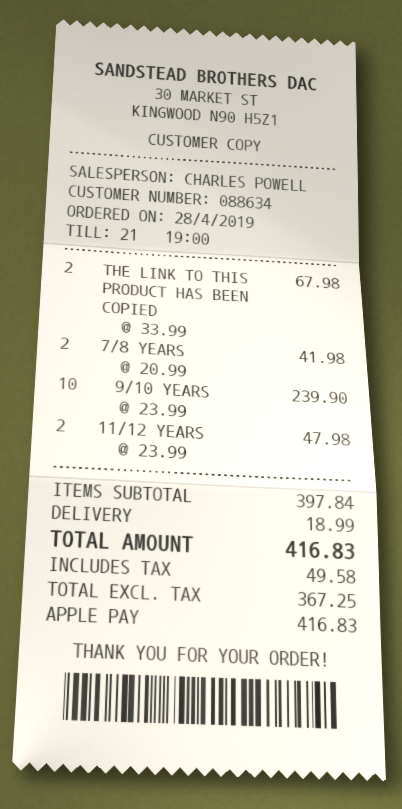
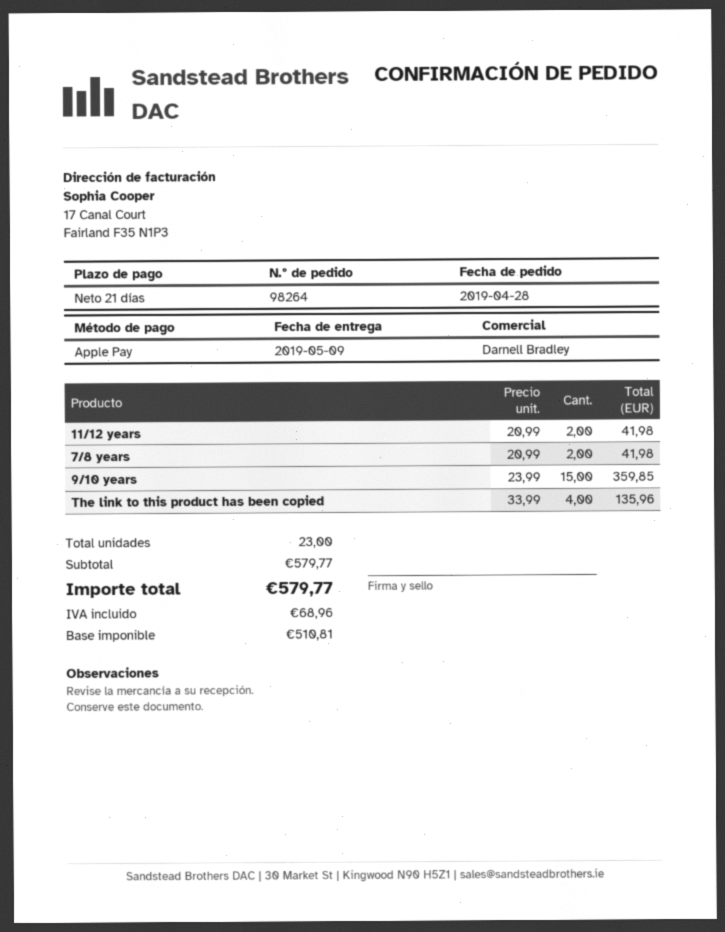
sales rep: CHARLES POWELL -> Darnell Bradley
THE LINK TO THIS PRODUCT HAS BEEN COPIED: 2 x 33.99 = 67.98 -> 4 x 33.99 = 135.96
9/10 YEARS: 10 x 23.99 = 239.90 -> 15 x 23.99 = 359.85
11/12 YEARS: 2 x 23.99 = 47.98 -> 2 x 20.99 = 41.98
subtotal: 397.84 -> 579.77
shipping: 18.99 -> none
net: 367.25 -> 510.81
tax: 49.58 -> 68.96
total: 416.83 -> 579.77

